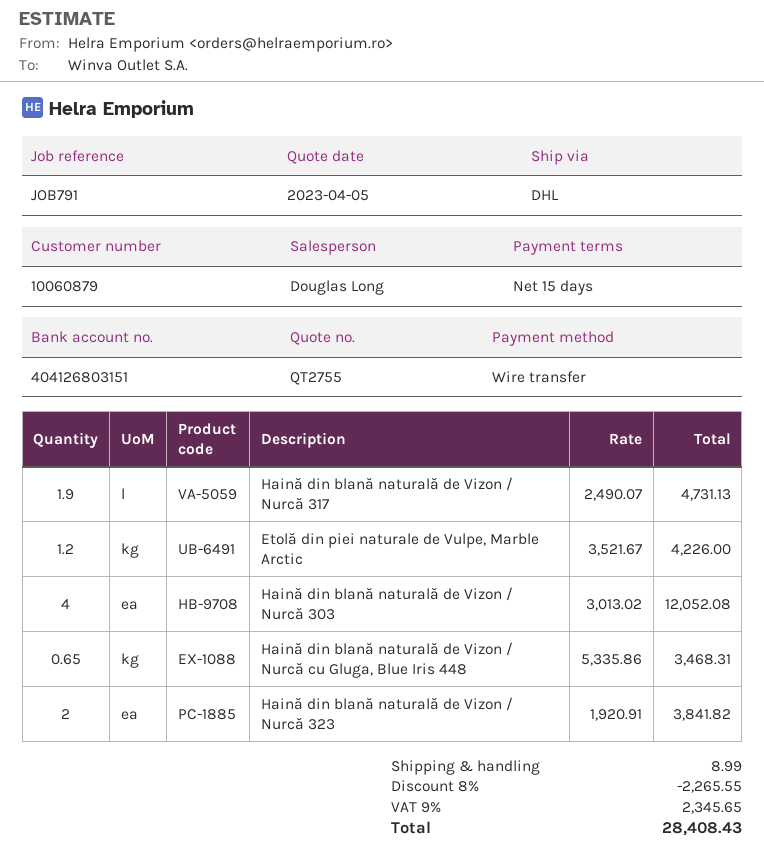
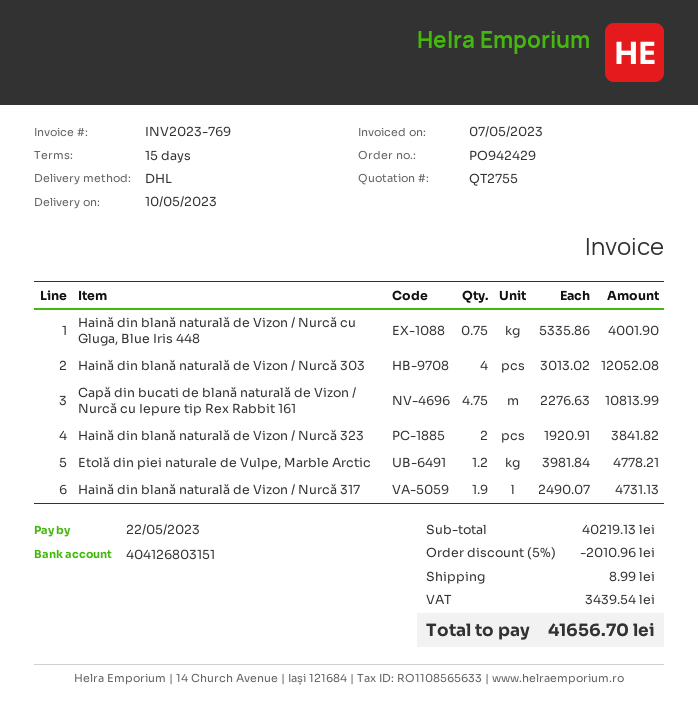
Etolă din piei naturale de Vulpe, Marble Arctic: 1.2 x 3521.67 = 4226.00 -> 1.2 x 3981.84 = 4778.21
Haină din blană naturală de Vizon / Nurcă cu Gluga, Blue Iris 448: 0.65 x 5335.86 = 3468.31 -> 0.75 x 5335.86 = 4001.90
Capă din bucati de blană naturală de Vizon / Nurcă cu Iepure tip Rex Rabbit 161: none -> 4.75 x 2276.63 = 10813.99
discount: 8% = 2265.55 -> 5% = 2010.96
tax: 2345.65 -> 3439.54
total: 28408.43 -> 41656.70

